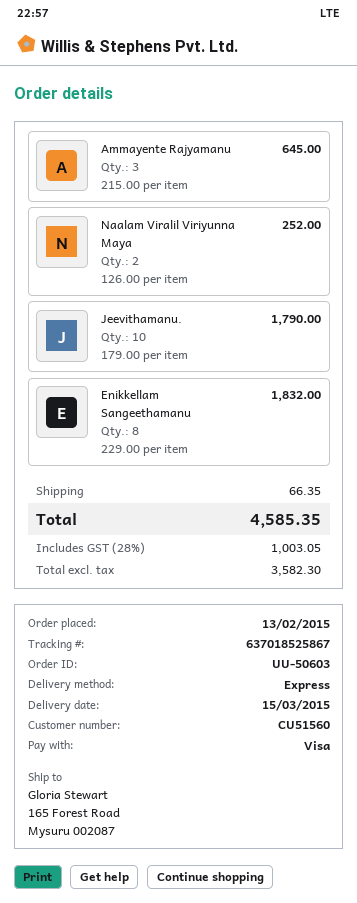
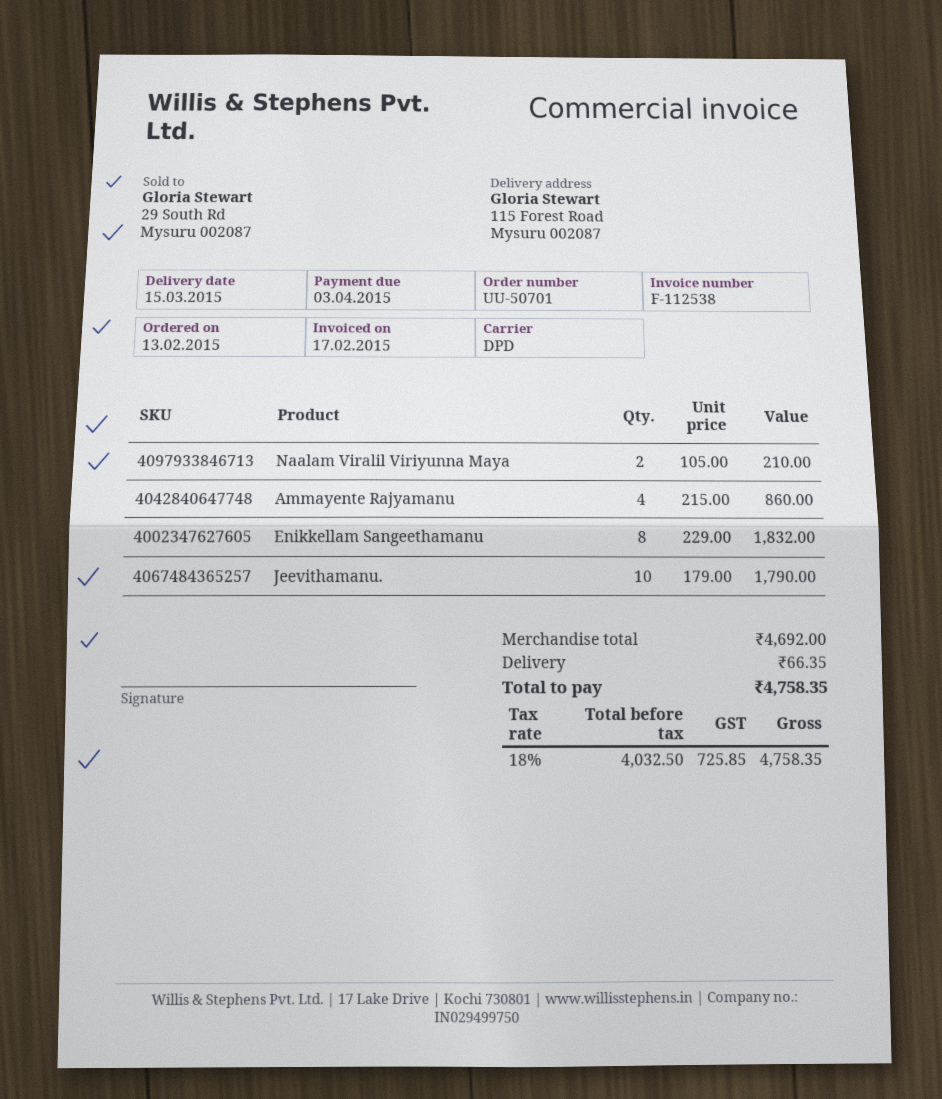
order number: UU-50603 -> UU-50701
shipping method: express -> DPD
ship to: 165 Forest Road, Mysuru 002087 -> 115 Forest Road, Mysuru 002087
Ammayente Rajyamanu: 3 x 215.00 = 645.00 -> 4 x 215.00 = 860.00
Naalam Viralil Viriyunna Maya: 2 x 126.00 = 252.00 -> 2 x 105.00 = 210.00
net: 3582.30 -> 4032.50
tax: 28% = 1003.05 -> 18% = 725.85
total: 4585.35 -> 4758.35

